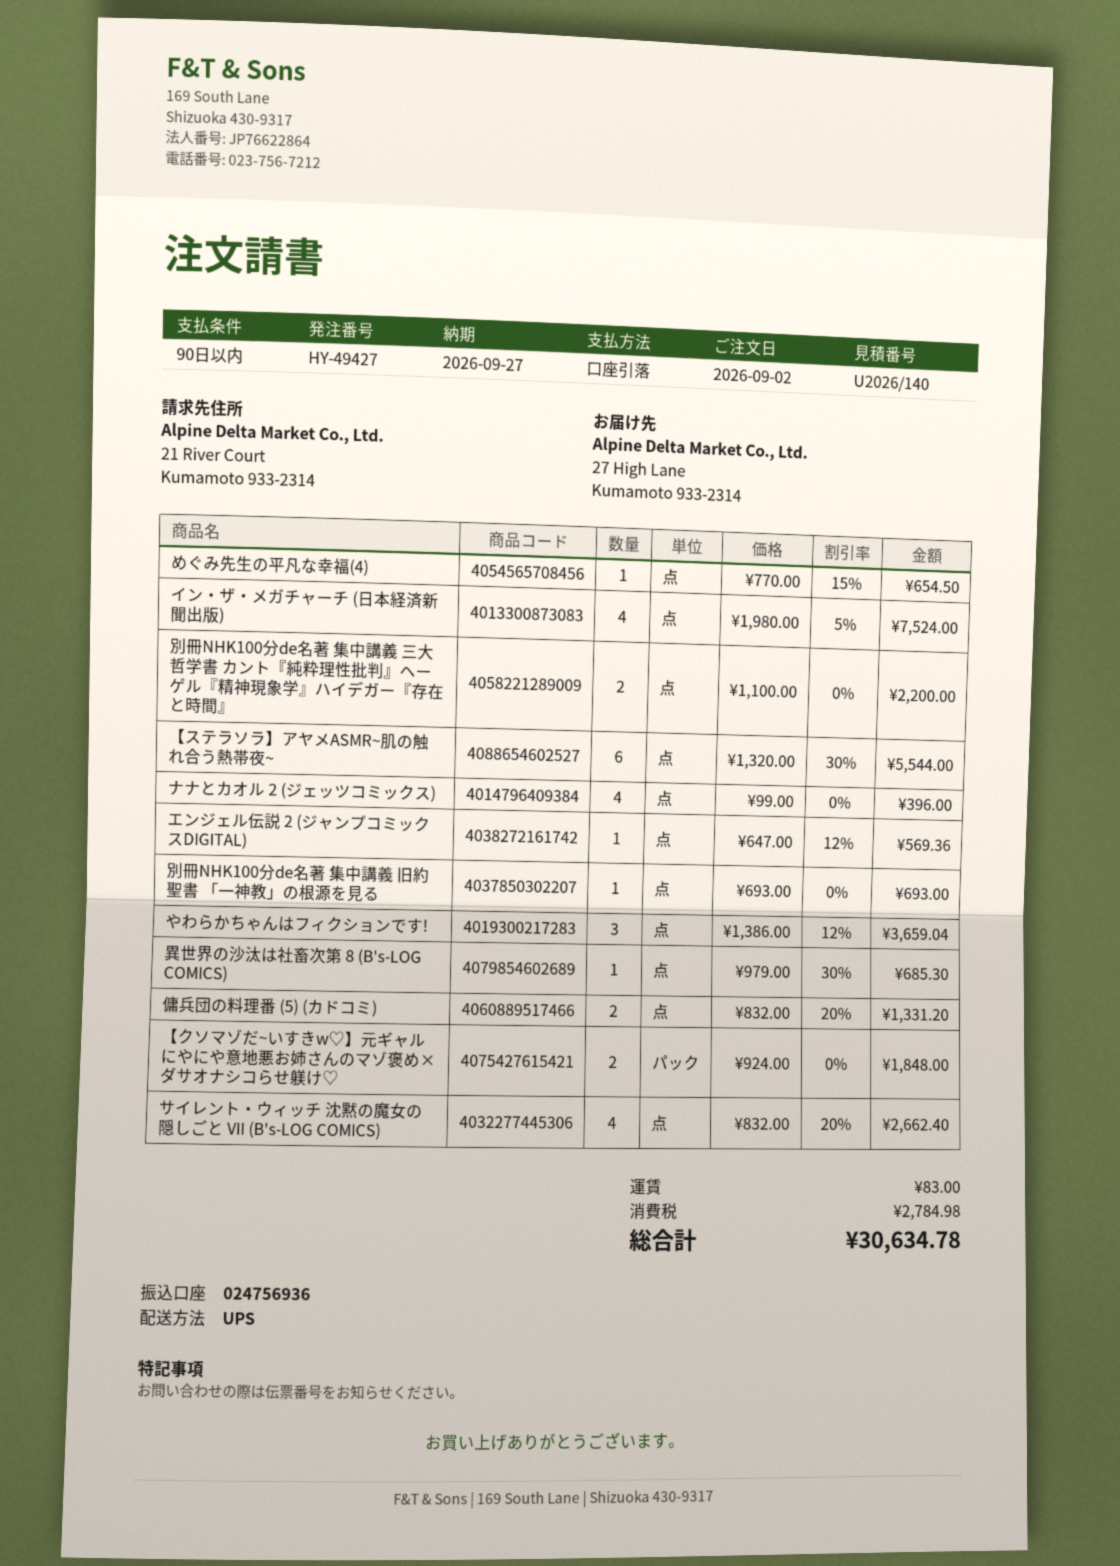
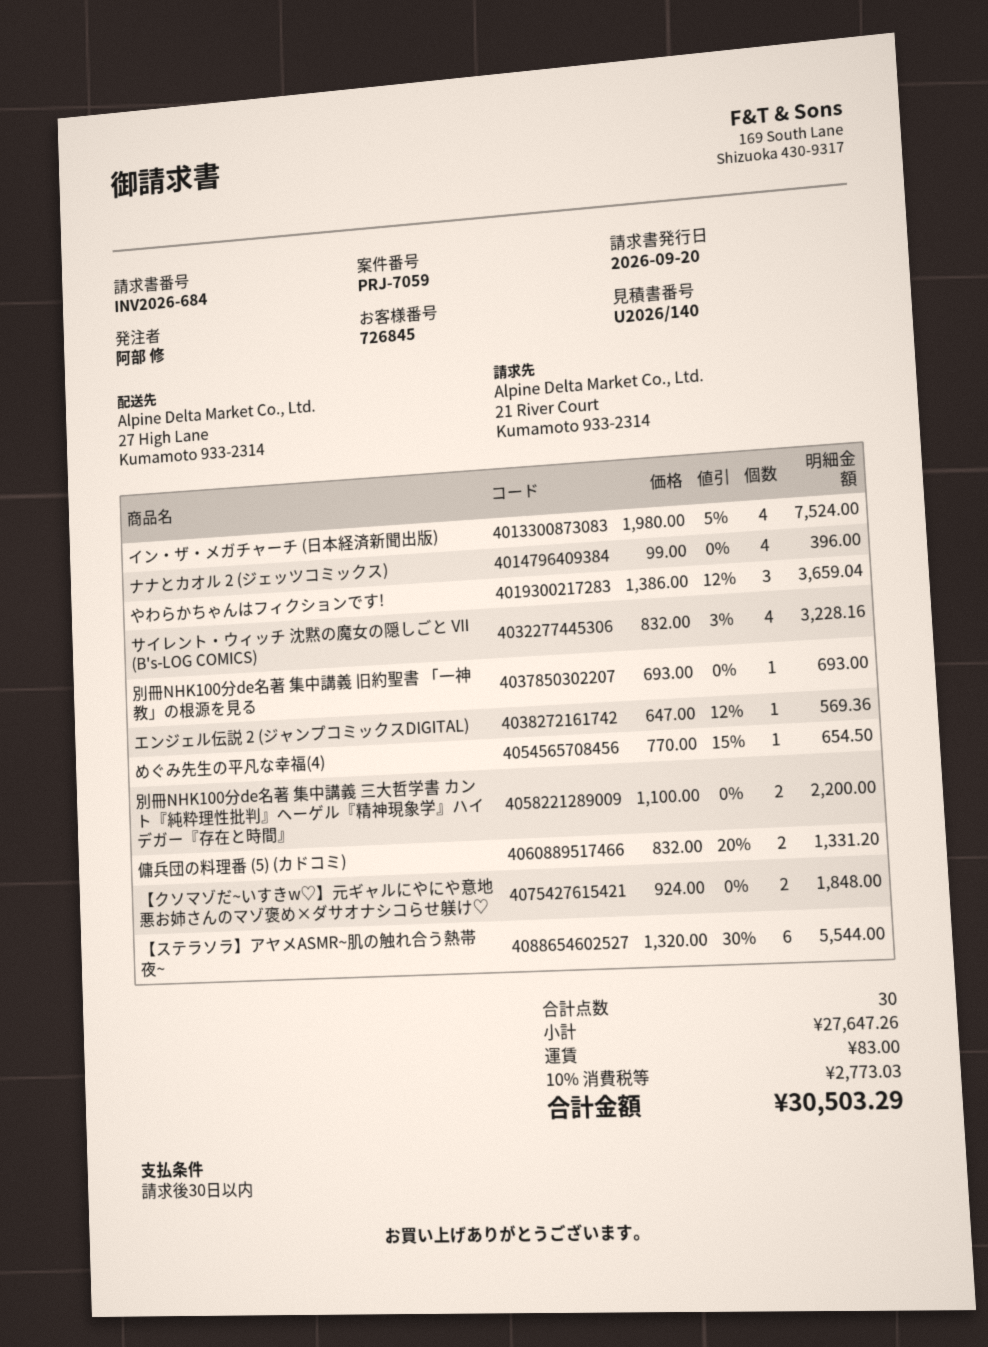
payment terms: 90 days -> 30 days
異世界の沙汰は社畜次第 8 (B's-LOG COMICS): 1 x 979.00 - 30% = 685.30 -> none
サイレント・ウィッチ 沈黙の魔女の隠しごと VII (B's-LOG COMICS): 4 x 832.00 - 20% = 2662.40 -> 4 x 832.00 - 3% = 3228.16
tax: 2784.98 -> 2773.03
total: 30634.78 -> 30503.29

